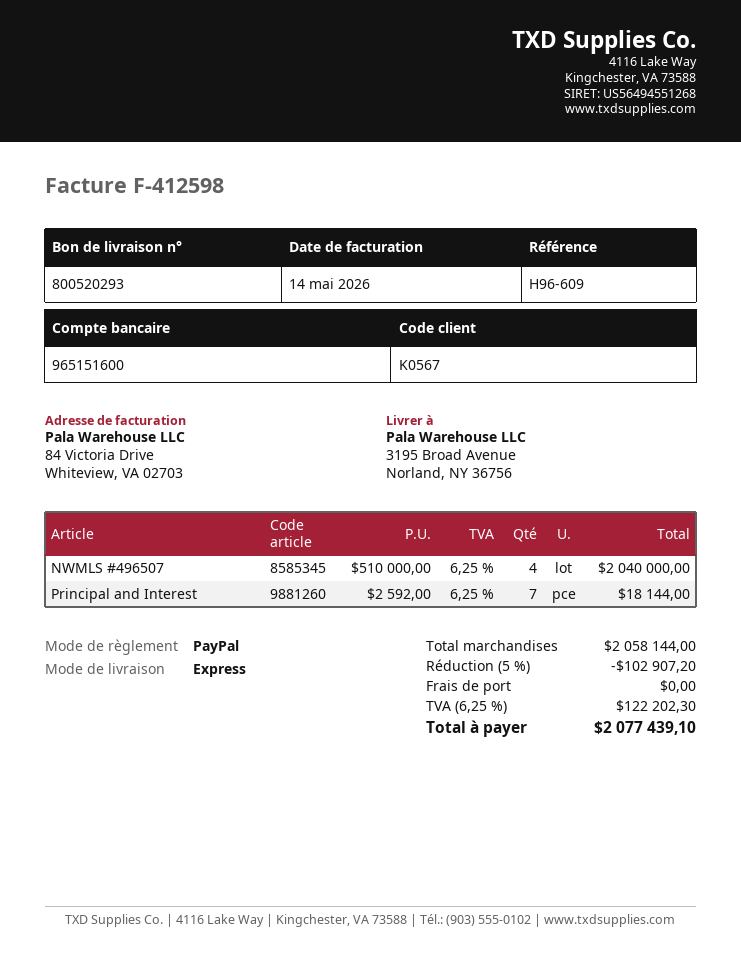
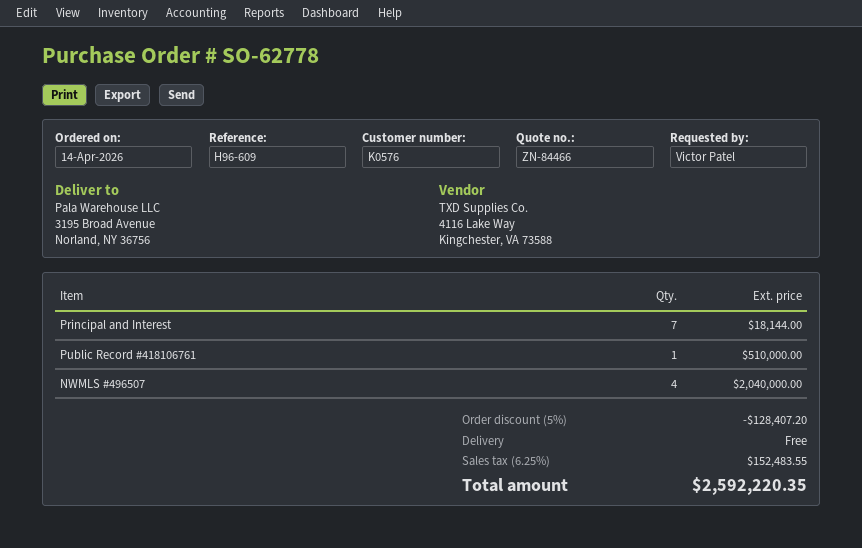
customer number: K0567 -> K0576
Public Record #418106761: none -> 1 for 510000.00
discount: 5% = 102907.20 -> 5% = 128407.20
tax: 6.25% = 122202.30 -> 6.25% = 152483.55
total: 2077439.10 -> 2592220.35

